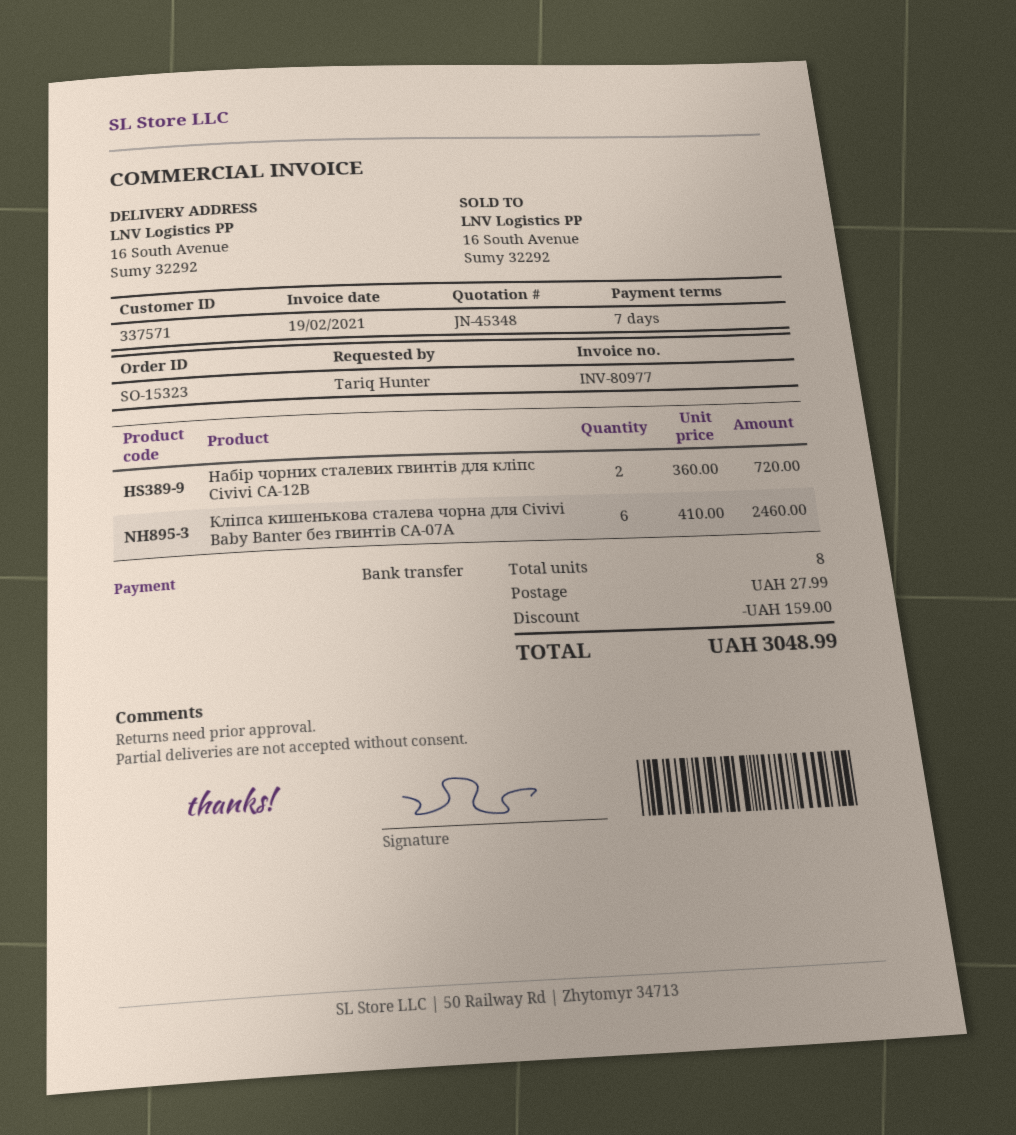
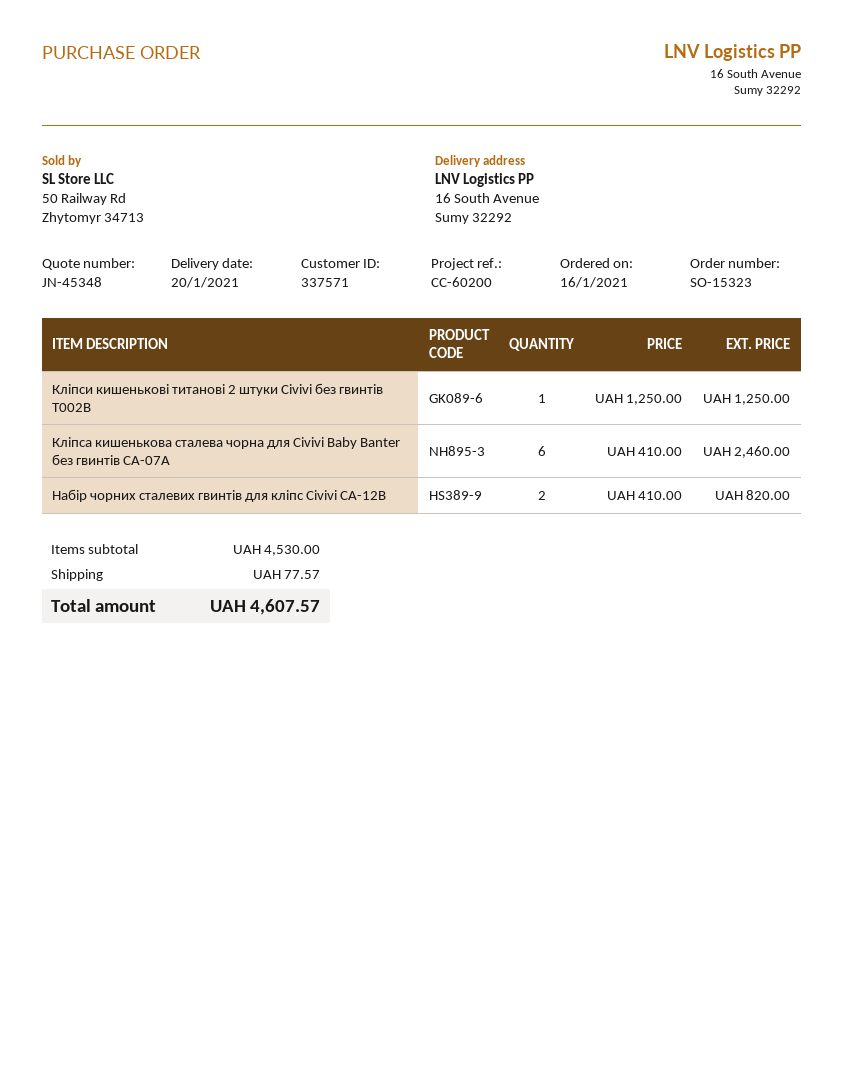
Набір чорних сталевих гвинтів для кліпс Civivi CA-12B: 2 x 360.00 = 720.00 -> 2 x 410.00 = 820.00
Кліпси кишенькові титанові 2 штуки Civivi без гвинтів T002B: none -> 1 x 1250.00 = 1250.00
discount: 159.00 -> none
shipping: 27.99 -> 77.57
total: 3048.99 -> 4607.57

